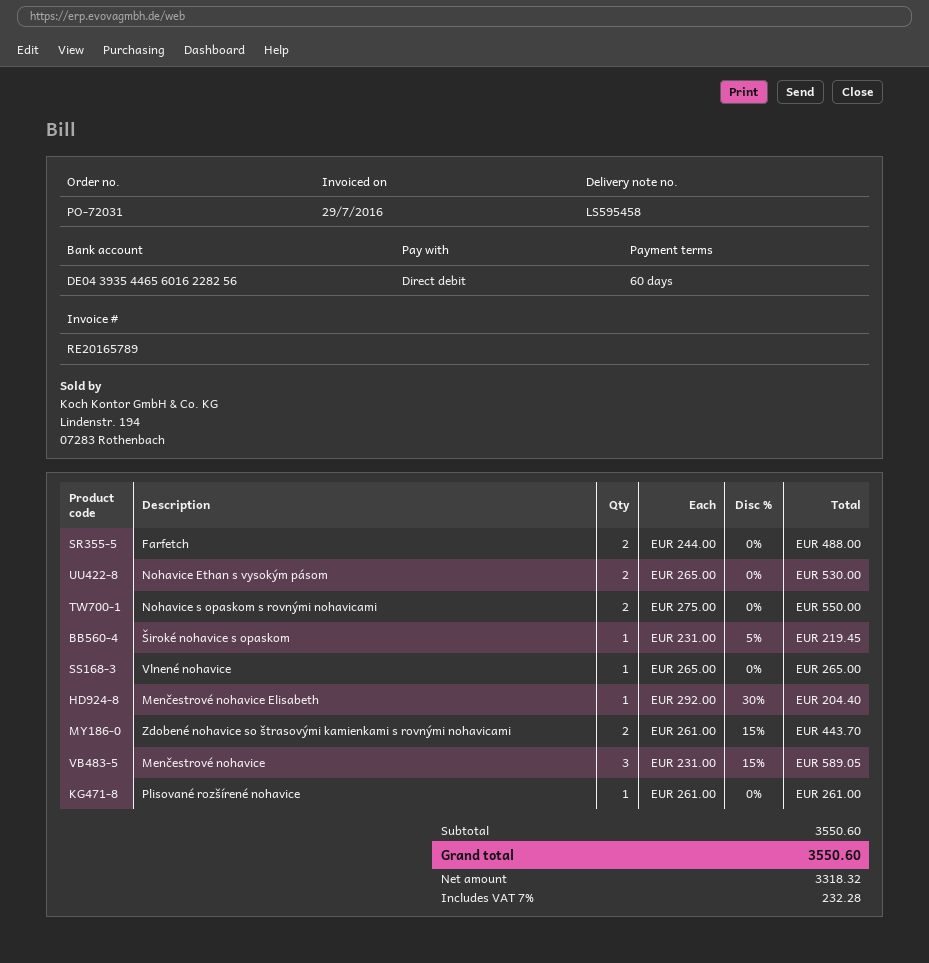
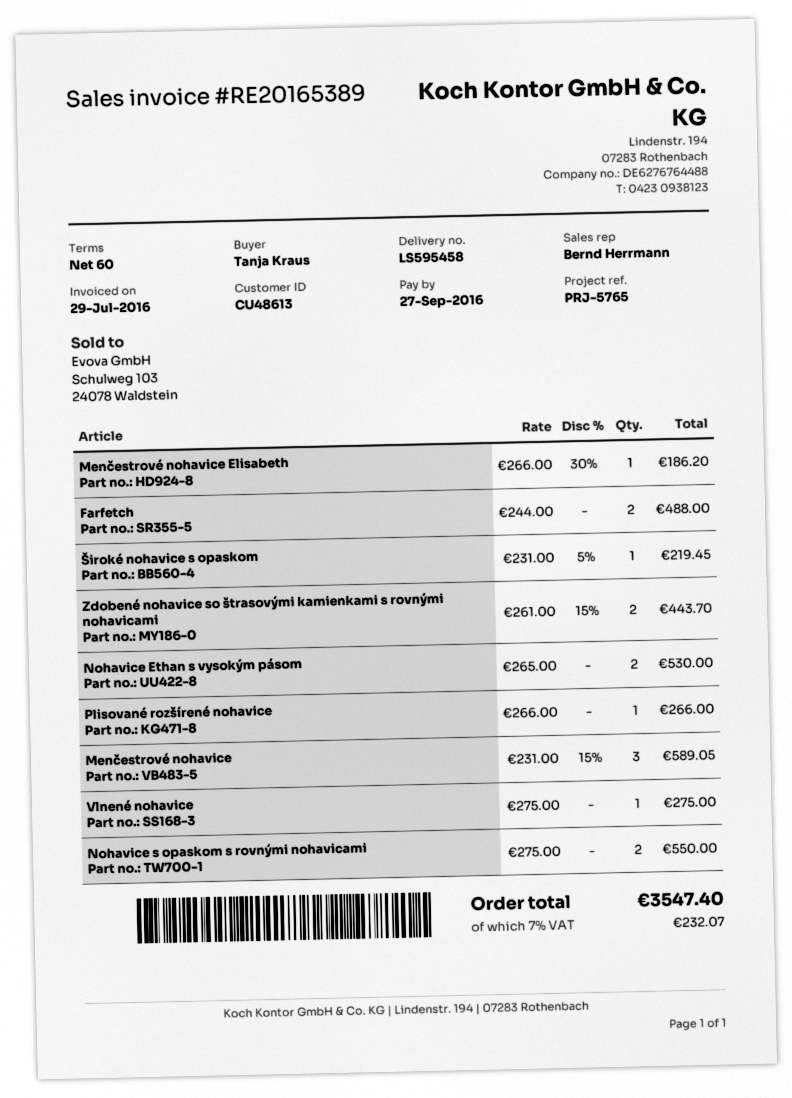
invoice number: RE20165789 -> RE20165389
Vlnené nohavice: 1 x 265.00 = 265.00 -> 1 x 275.00 = 275.00
Menčestrové nohavice Elisabeth: 1 x 292.00 - 30% = 204.40 -> 1 x 266.00 - 30% = 186.20
Plisované rozšírené nohavice: 1 x 261.00 = 261.00 -> 1 x 266.00 = 266.00
tax: 7% = 232.28 -> 7% = 232.07
total: 3550.60 -> 3547.40

